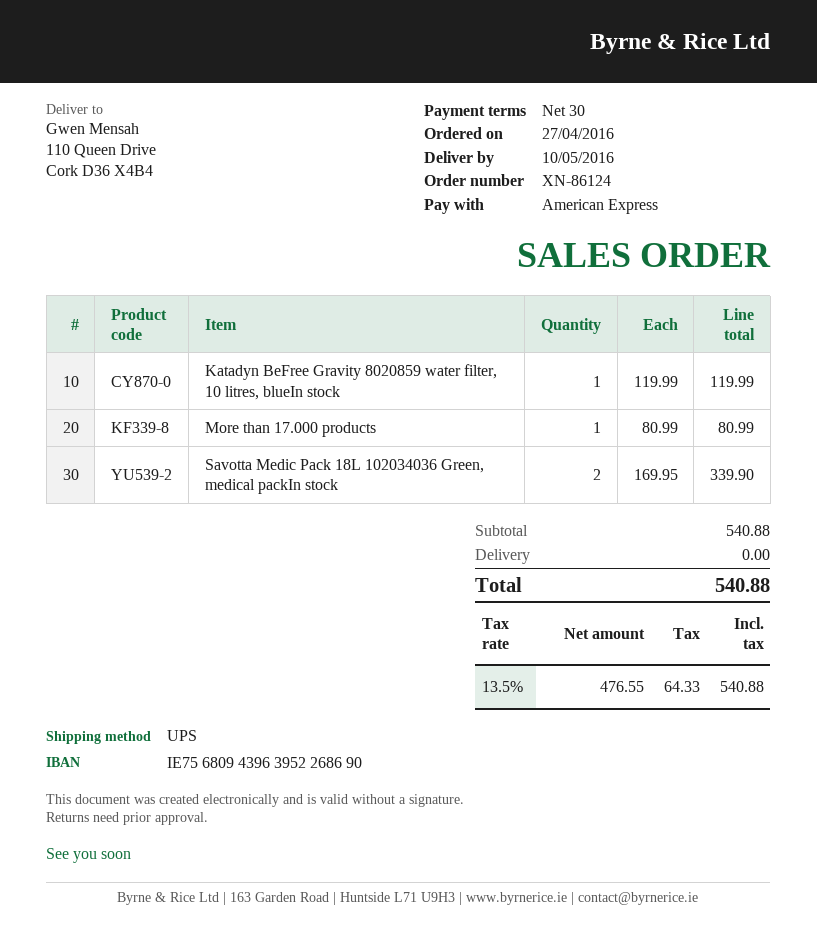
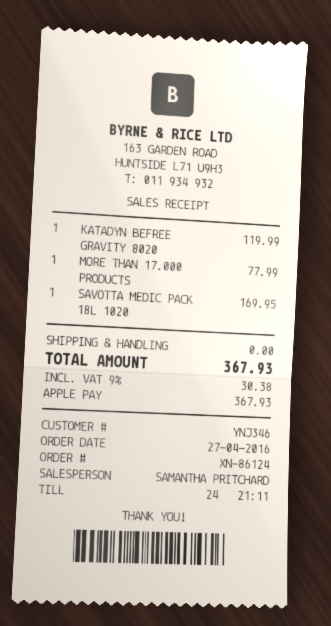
payment method: American Express -> Apple Pay
More than 17.000 products: 1 x 80.99 = 80.99 -> 1 x 77.99 = 77.99
Savotta Medic Pack 18L 102034036 Green, medical packIn stock: 2 x 169.95 = 339.90 -> 1 x 169.95 = 169.95
tax: 13.5% = 64.33 -> 9% = 30.38
total: 540.88 -> 367.93

